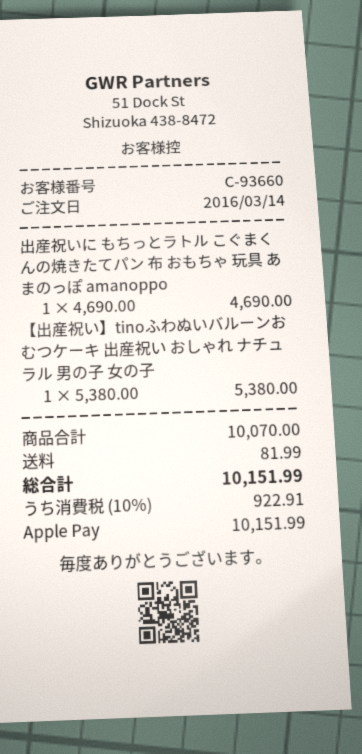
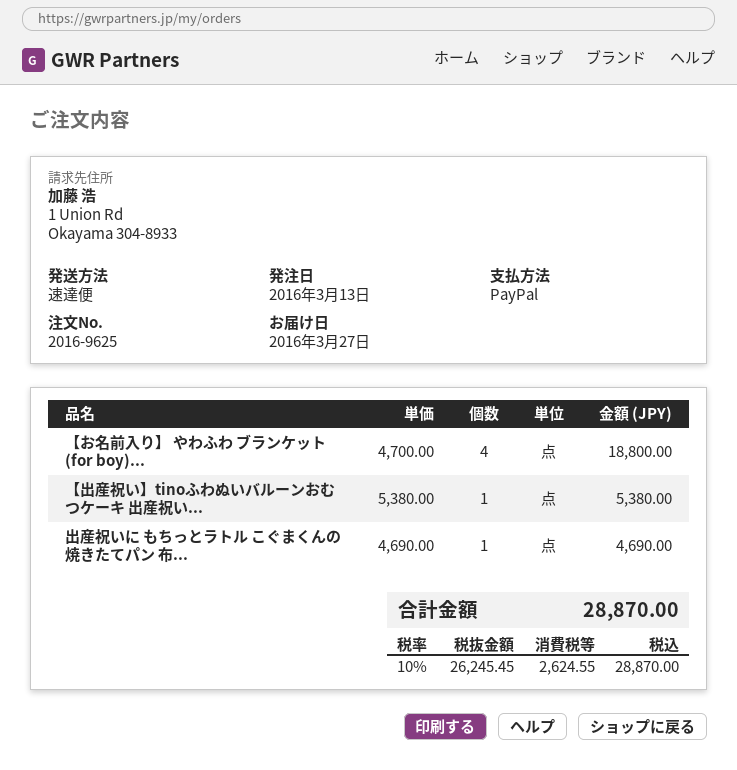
order date: 2016-03-14 -> 2016-03-13
payment method: Apple Pay -> PayPal
【お名前入り】 やわふわ ブランケット (for boy)...: none -> 4 x 4700.00 = 18800.00
shipping: 81.99 -> none
tax: 10% = 922.91 -> 10% = 2624.55
total: 10151.99 -> 28870.00

